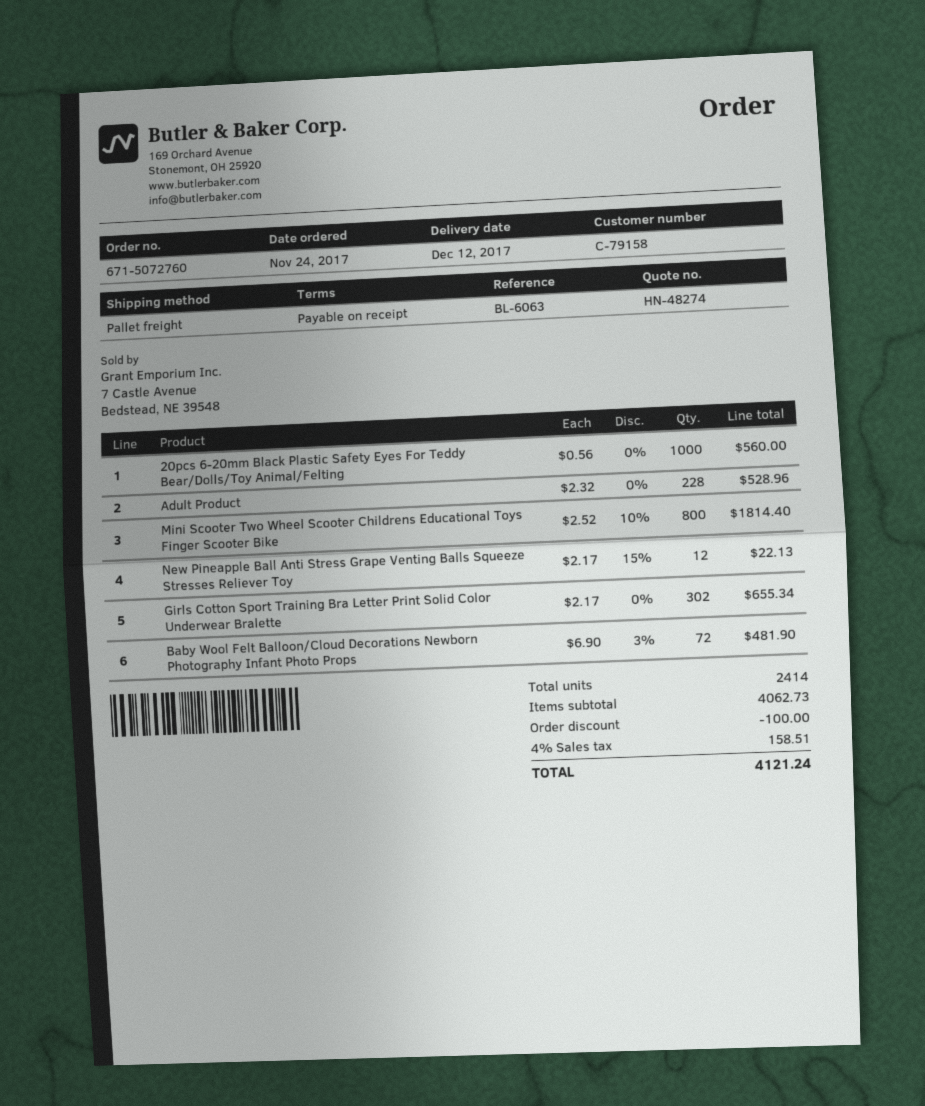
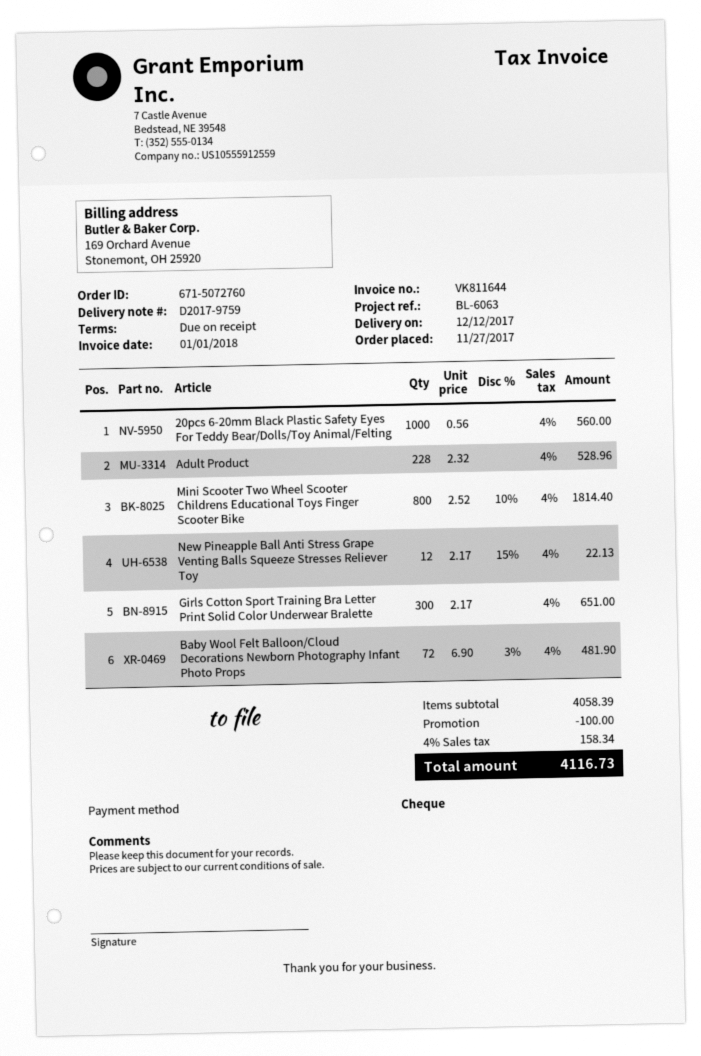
order date: 2017-11-24 -> 2017-11-27
Girls Cotton Sport Training Bra Letter Print Solid Color Underwear Bralette: 302 x 2.17 = 655.34 -> 300 x 2.17 = 651.00
subtotal: 4062.73 -> 4058.39
tax: 4% = 158.51 -> 4% = 158.34
total: 4121.24 -> 4116.73

